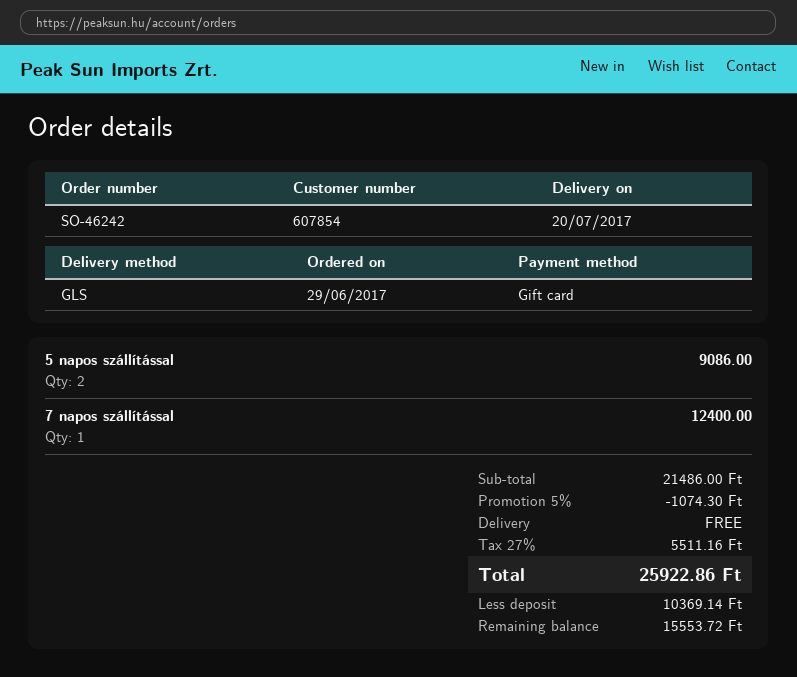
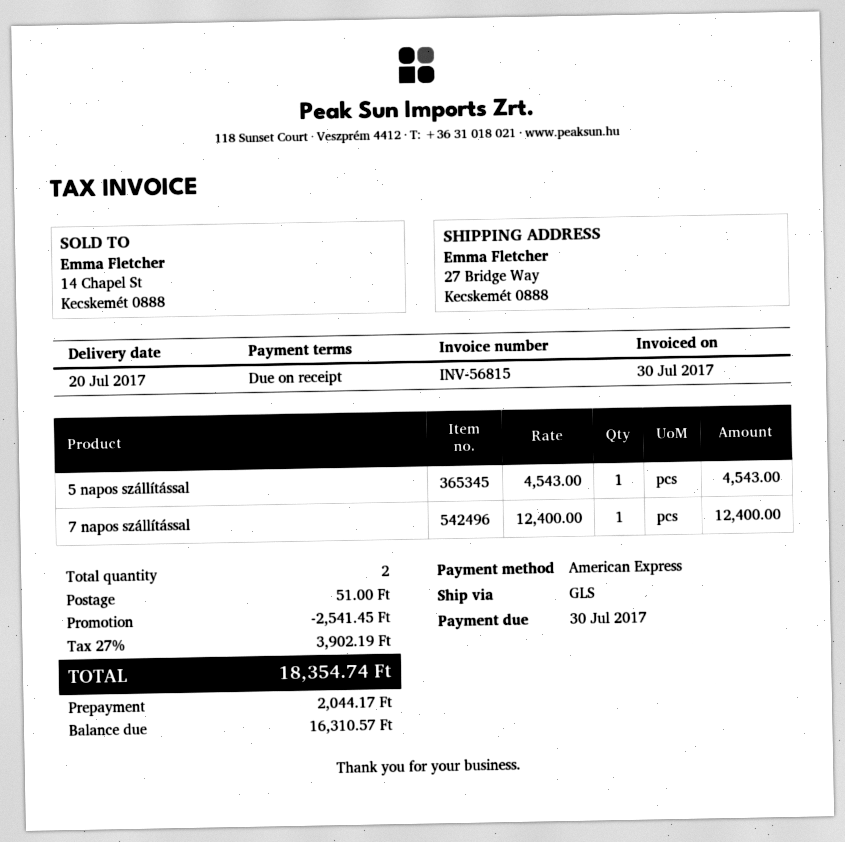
payment method: gift card -> American Express
5 napos szállítással: 2 for 9086.00 -> 1 for 4543.00
discount: 1074.30 -> 2541.45
shipping: 0.00 -> 51.00
tax: 27% = 5511.16 -> 27% = 3902.19
total: 25922.86 -> 18354.74
deposit: 10369.14 -> 2044.17
balance: 15553.72 -> 16310.57

